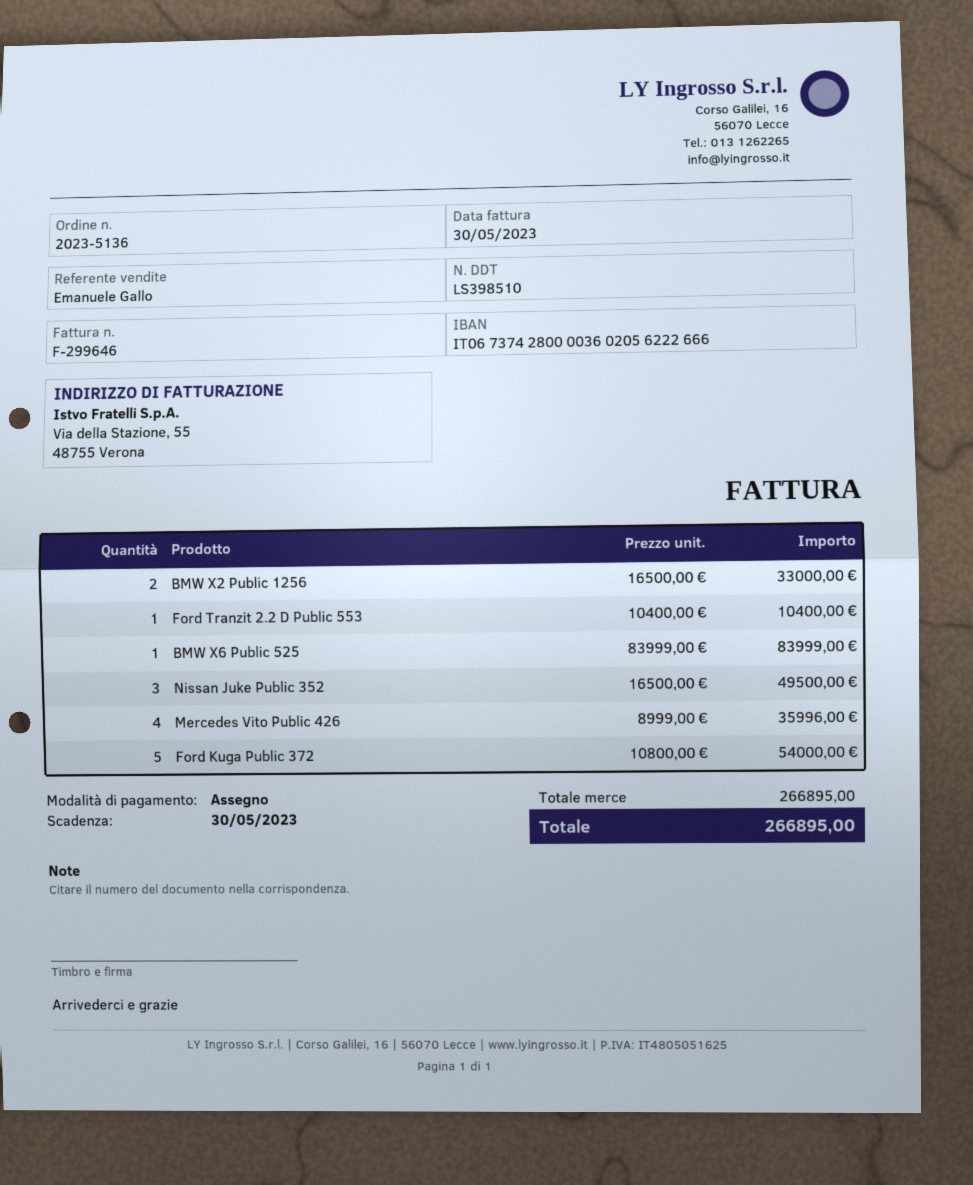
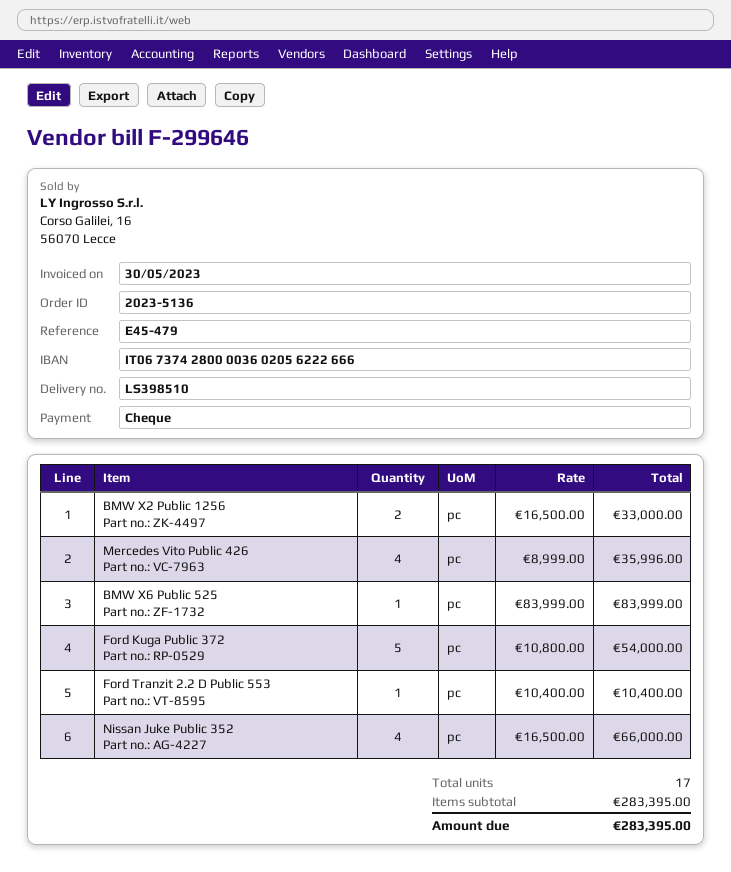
Nissan Juke Public 352: 3 x 16500.00 = 49500.00 -> 4 x 16500.00 = 66000.00
subtotal: 266895.00 -> 283395.00
total: 266895.00 -> 283395.00

